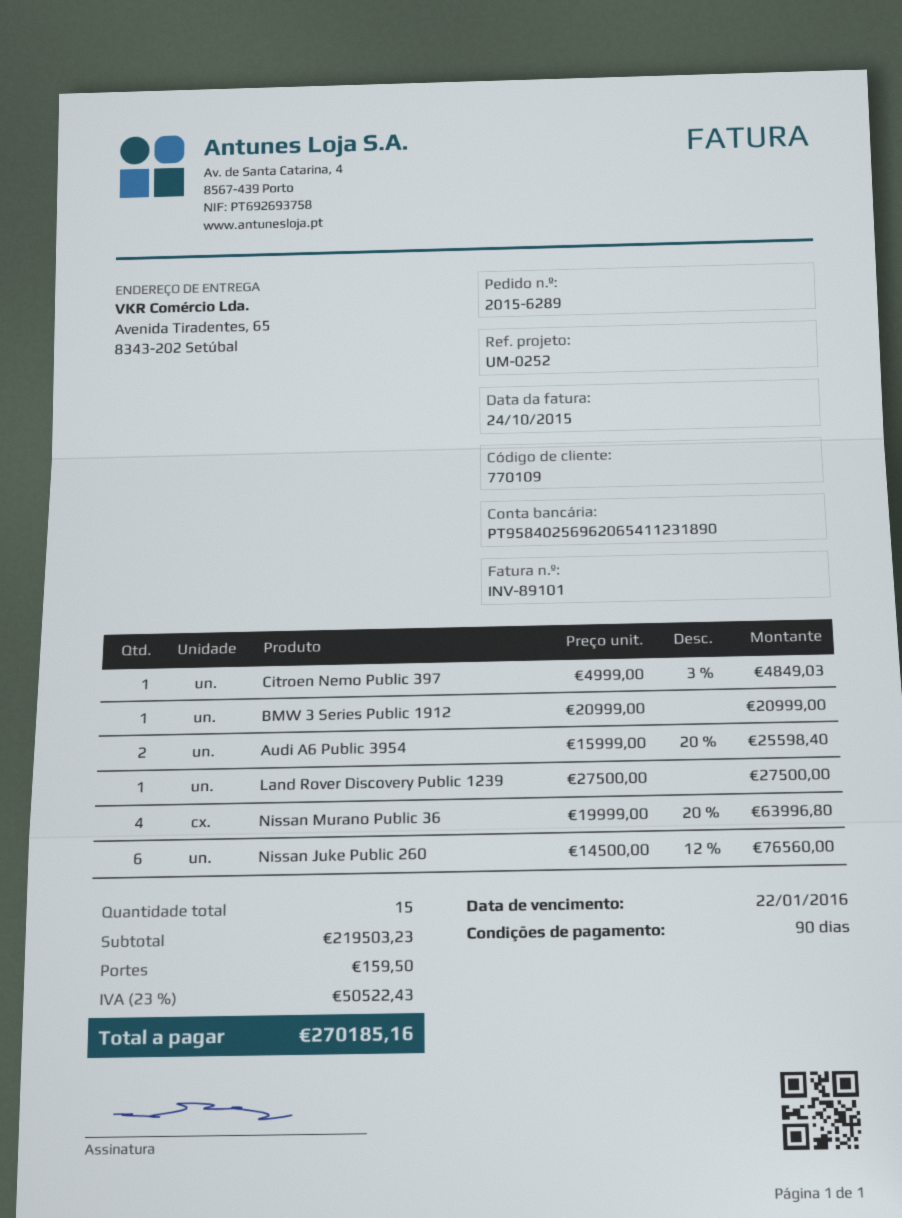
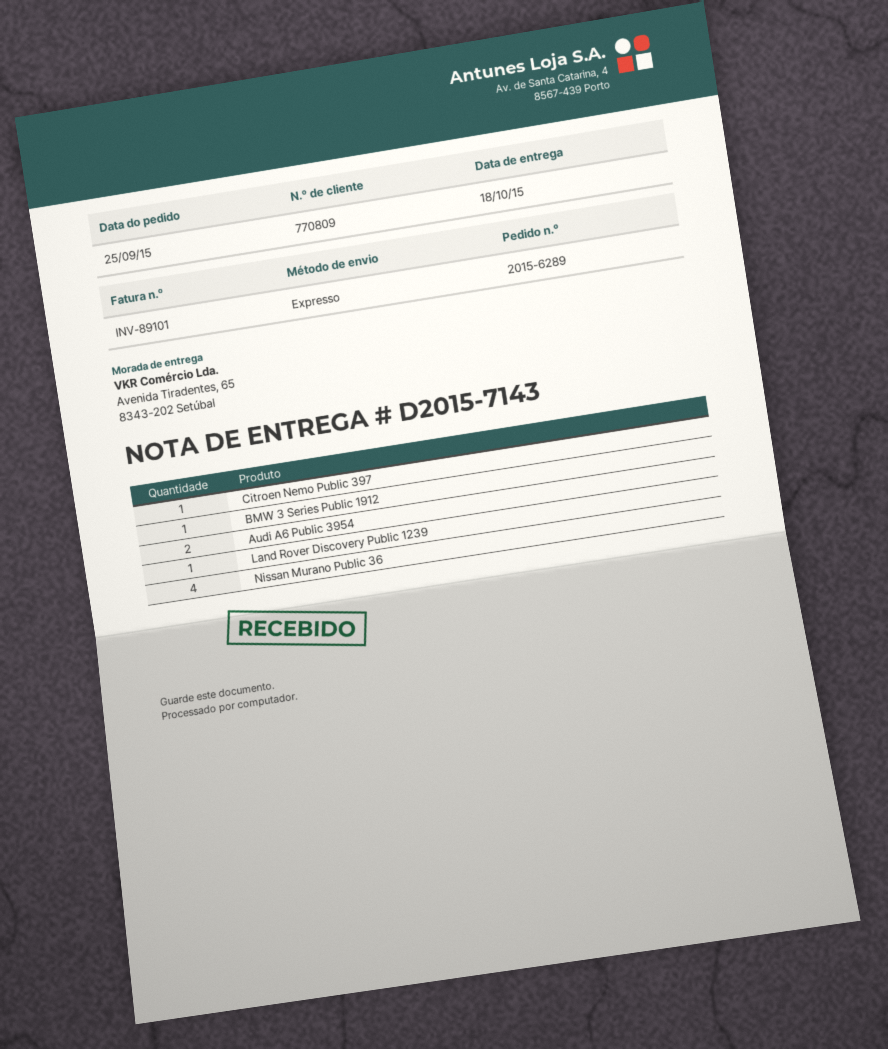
customer number: 770109 -> 770809
Nissan Juke Public 260: 6 -> none

